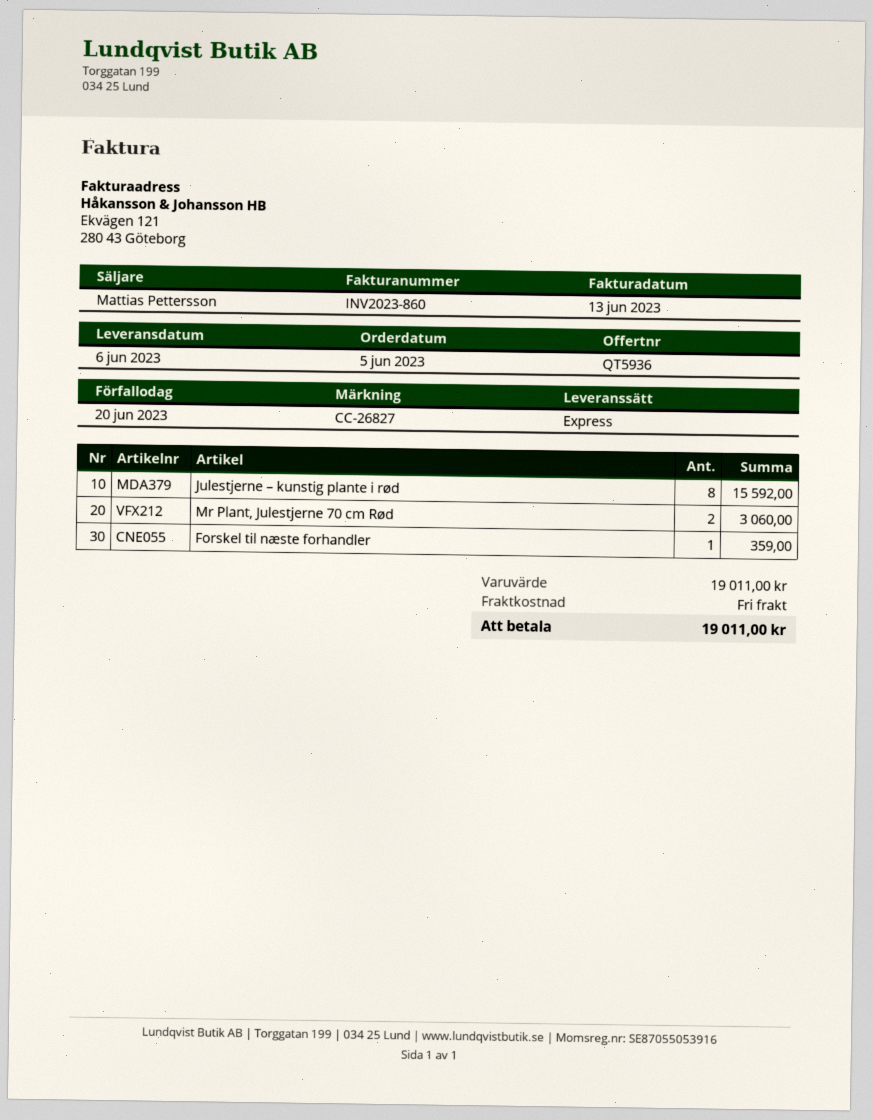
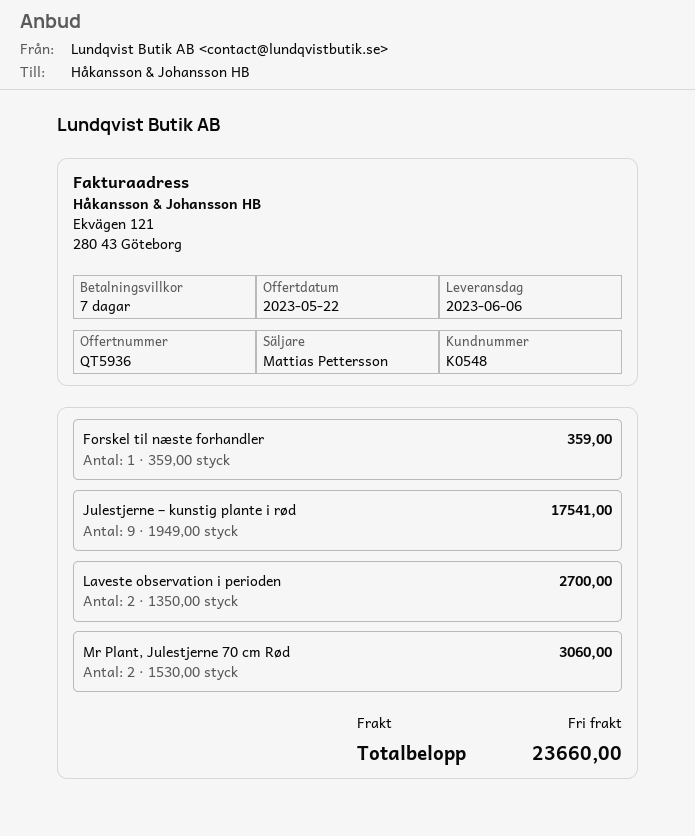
Julestjerne – kunstig plante i rød: 8 for 15592.00 -> 9 for 17541.00
Laveste observation i perioden: none -> 2 for 2700.00
total: 19011.00 -> 23660.00

